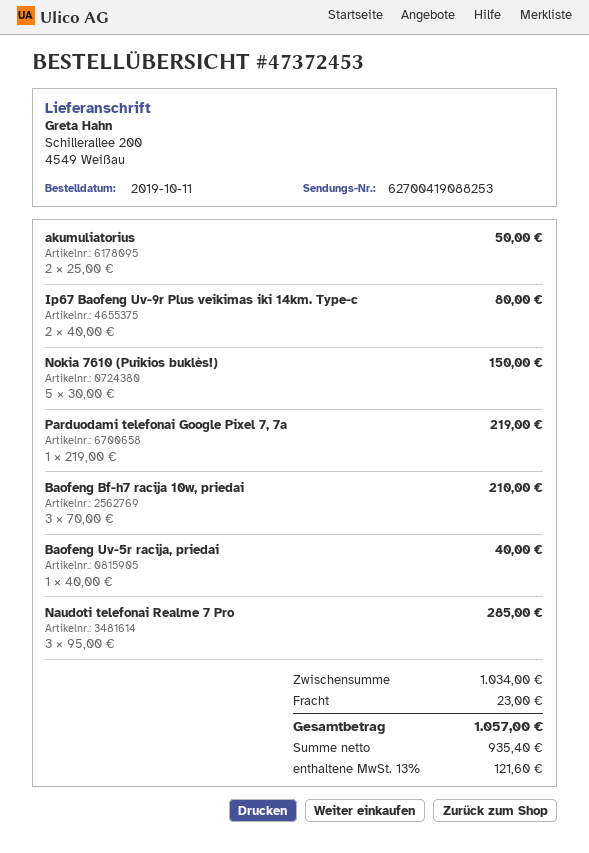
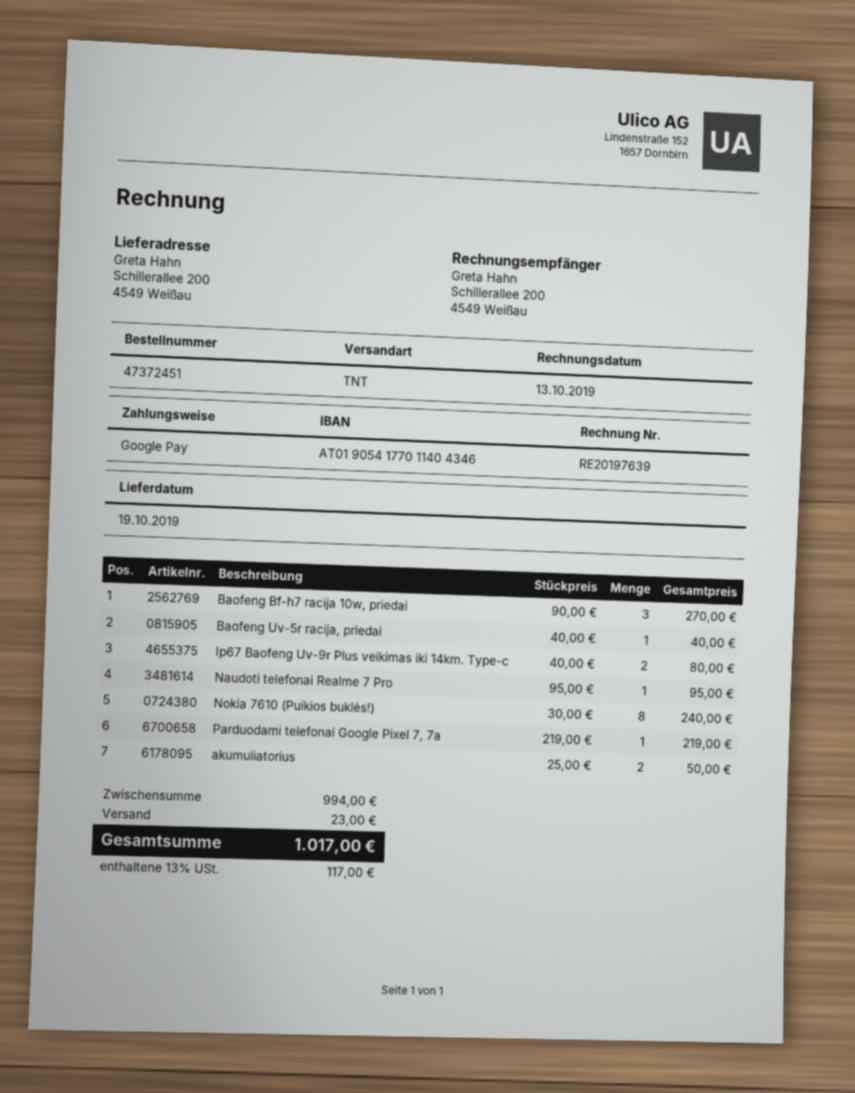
order number: 47372453 -> 47372451
Nokia 7610 (Puikios buklės!): 5 x 30.00 = 150.00 -> 8 x 30.00 = 240.00
Baofeng Bf-h7 racija 10w, priedai: 3 x 70.00 = 210.00 -> 3 x 90.00 = 270.00
Naudoti telefonai Realme 7 Pro: 3 x 95.00 = 285.00 -> 1 x 95.00 = 95.00
subtotal: 1034.00 -> 994.00
tax: 13% = 121.60 -> 13% = 117.00
total: 1057.00 -> 1017.00

